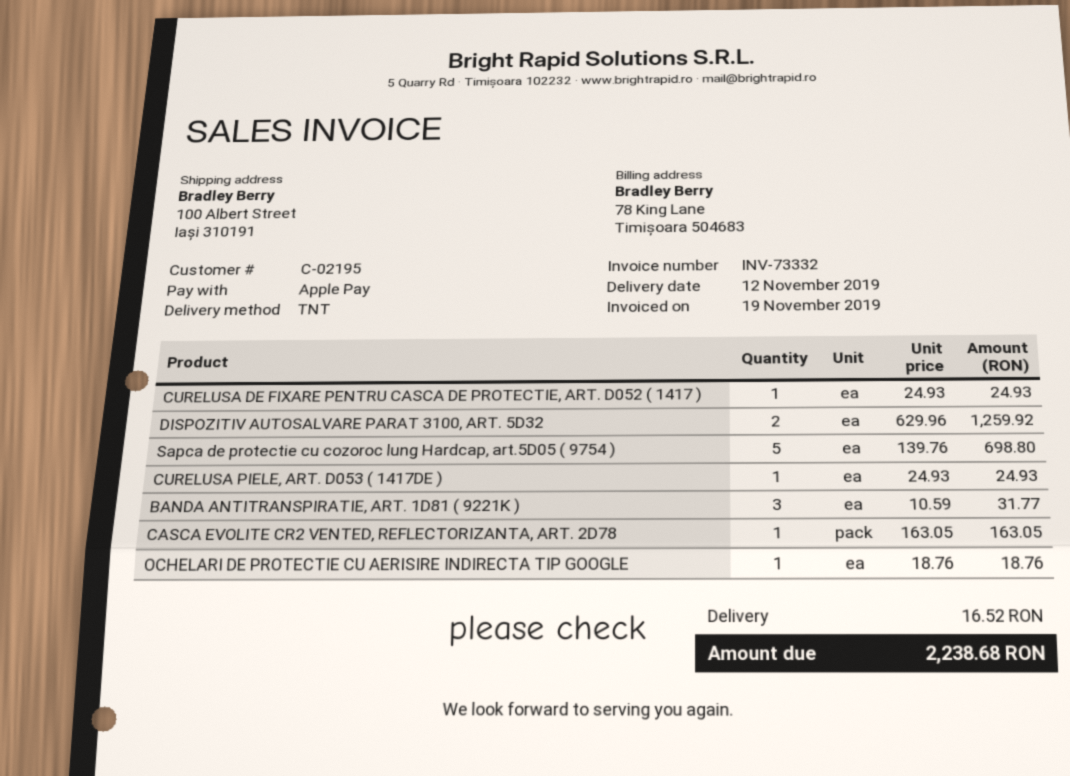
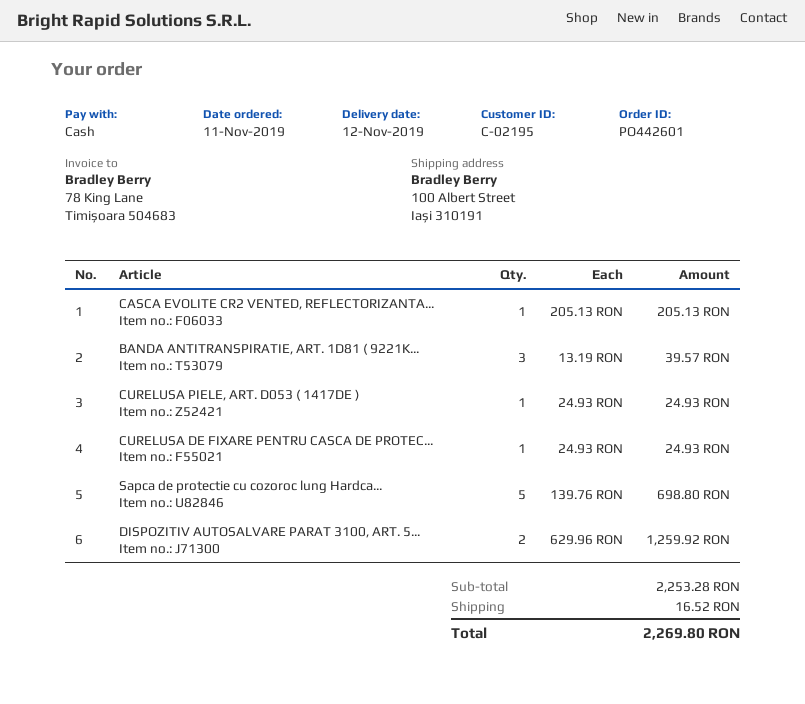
payment method: Apple Pay -> cash
BANDA ANTITRANSPIRATIE, ART. 1D81 ( 9221K ): 3 x 10.59 = 31.77 -> 3 x 13.19 = 39.57
CASCA EVOLITE CR2 VENTED, REFLECTORIZANTA, ART. 2D78: 1 x 163.05 = 163.05 -> 1 x 205.13 = 205.13
OCHELARI DE PROTECTIE CU AERISIRE INDIRECTA TIP GOOGLE: 1 x 18.76 = 18.76 -> none
total: 2238.68 -> 2269.80

